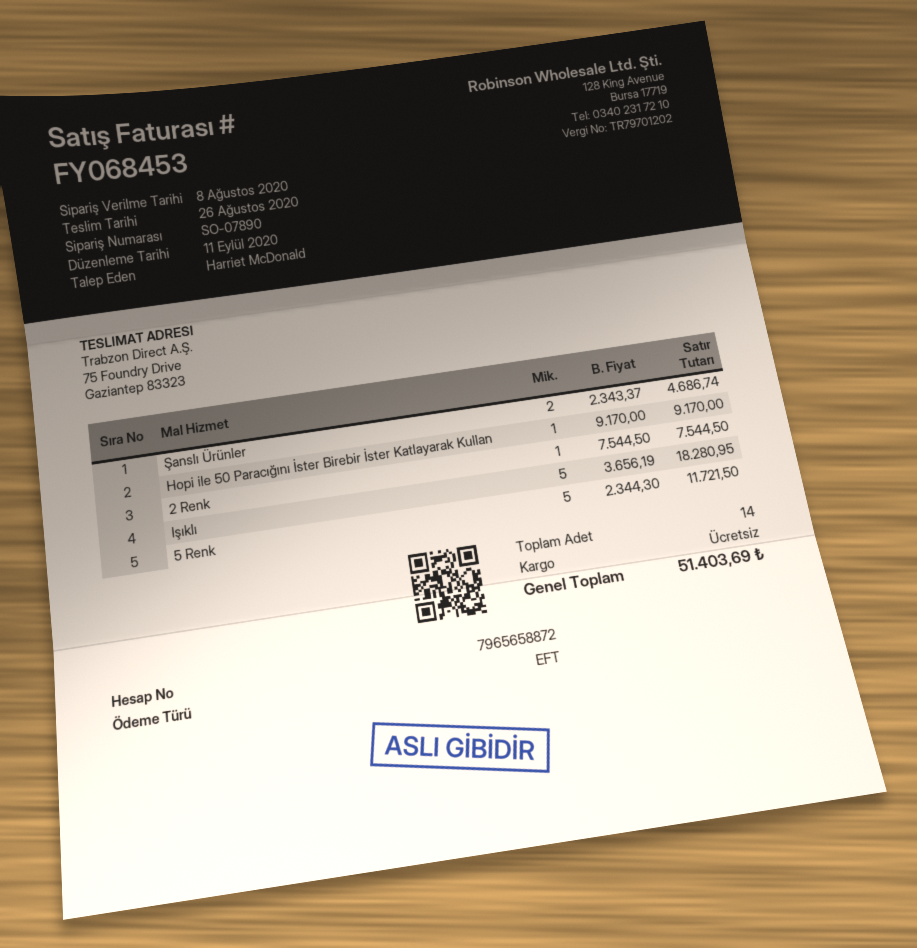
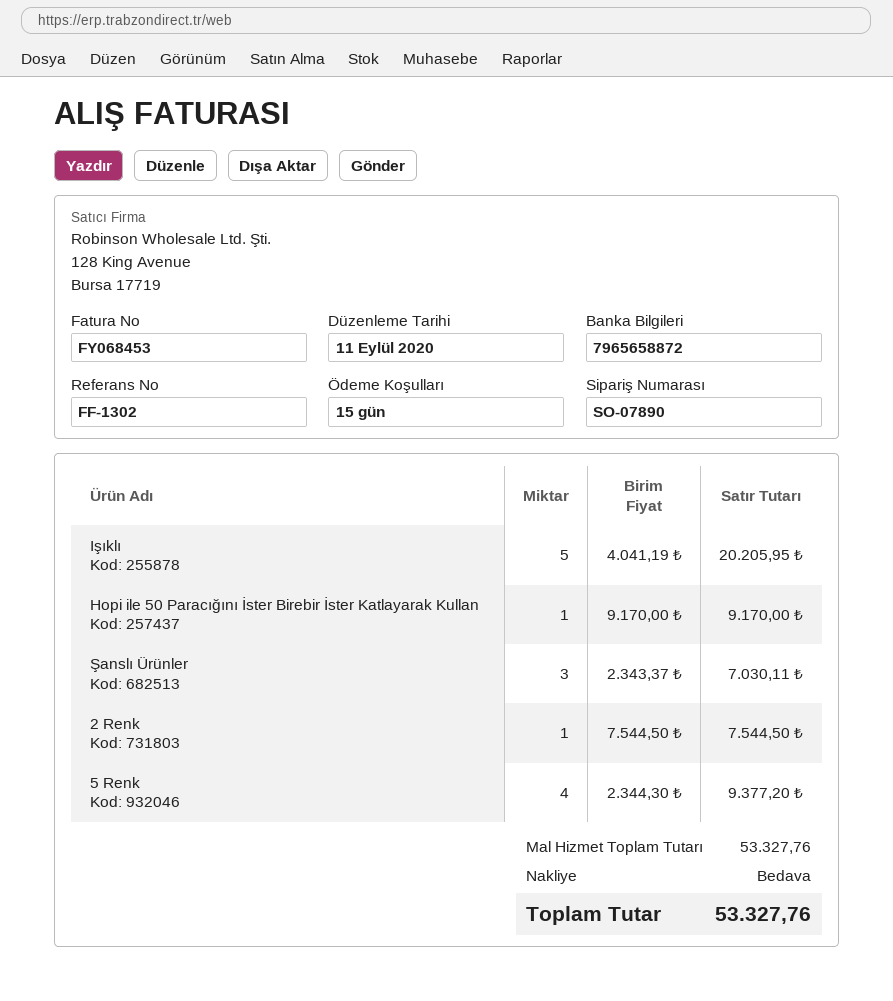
Şanslı Ürünler: 2 x 2343.37 = 4686.74 -> 3 x 2343.37 = 7030.11
Işıklı: 5 x 3656.19 = 18280.95 -> 5 x 4041.19 = 20205.95
5 Renk: 5 x 2344.30 = 11721.50 -> 4 x 2344.30 = 9377.20
total: 51403.69 -> 53327.76

